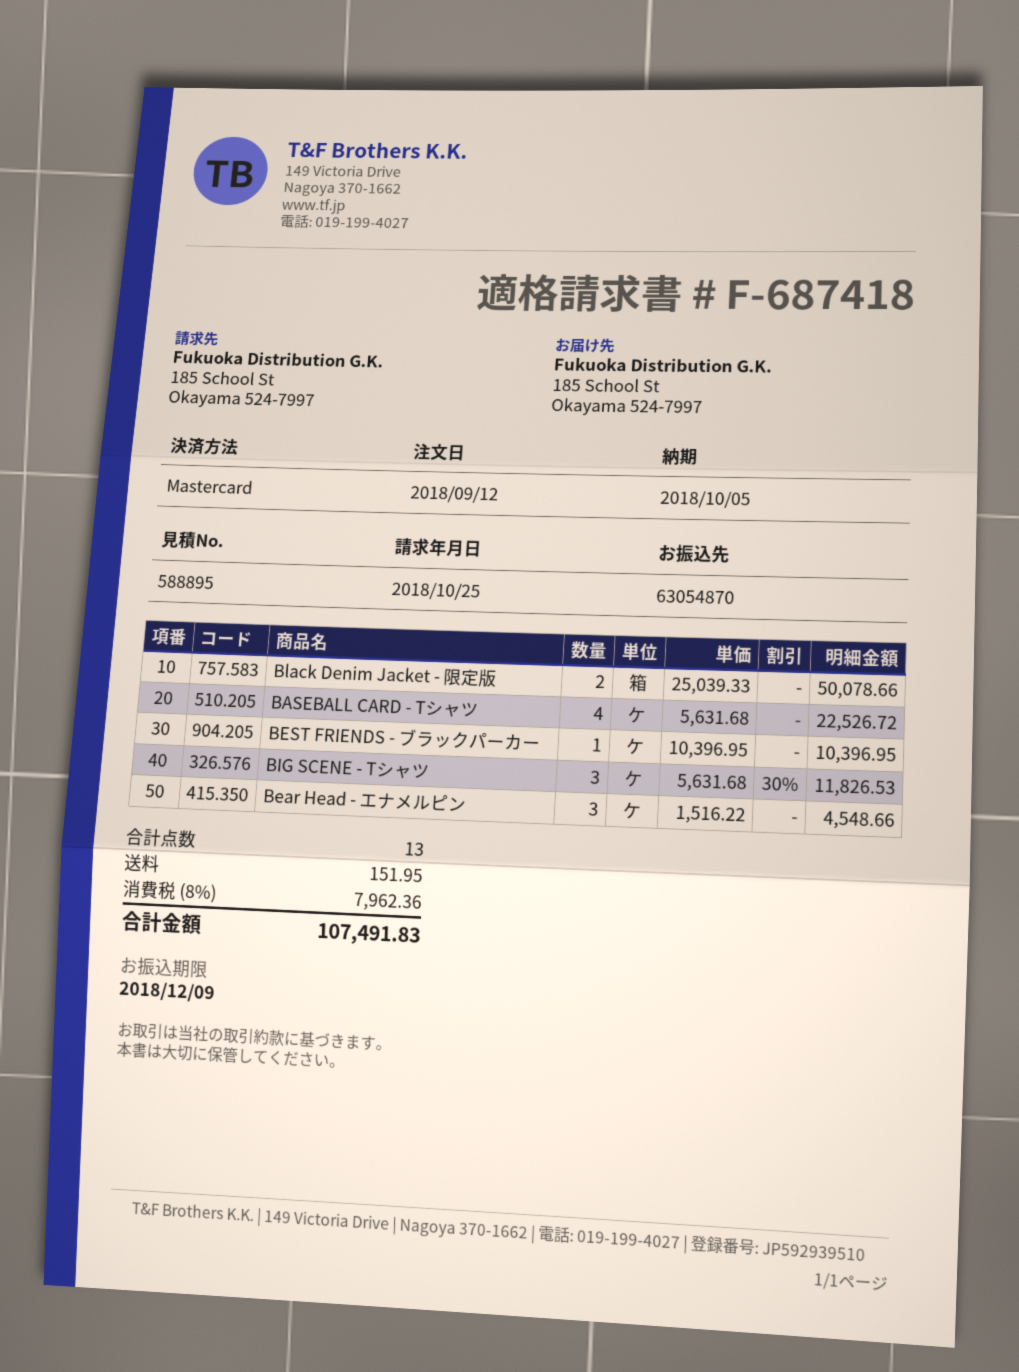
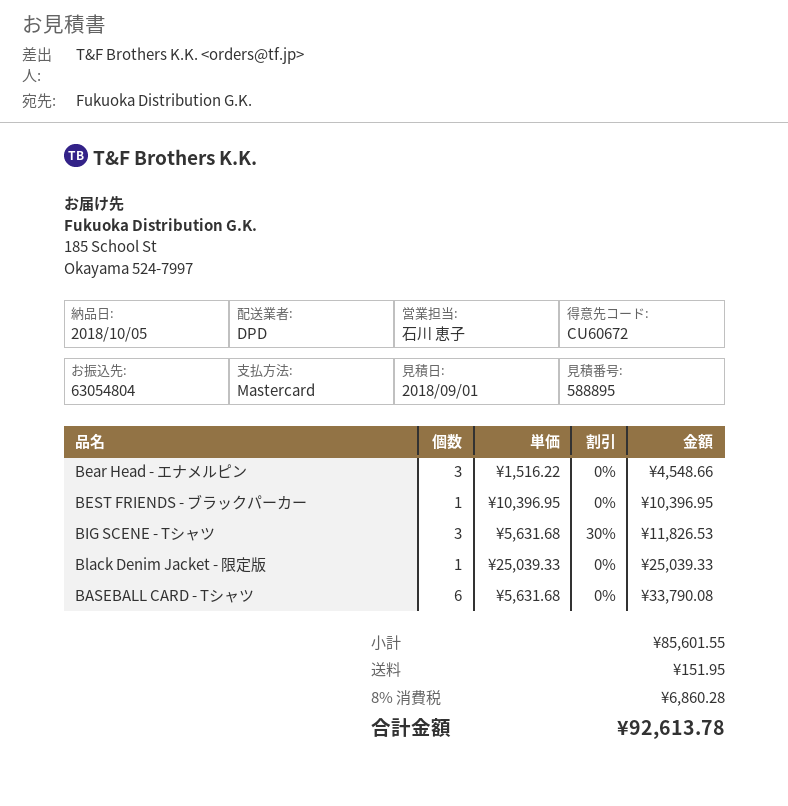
bank account: 63054870 -> 63054804
Black Denim Jacket - 限定版: 2 x 25039.33 = 50078.66 -> 1 x 25039.33 = 25039.33
BASEBALL CARD - Tシャツ: 4 x 5631.68 = 22526.72 -> 6 x 5631.68 = 33790.08
tax: 8% = 7962.36 -> 8% = 6860.28
total: 107491.83 -> 92613.78

